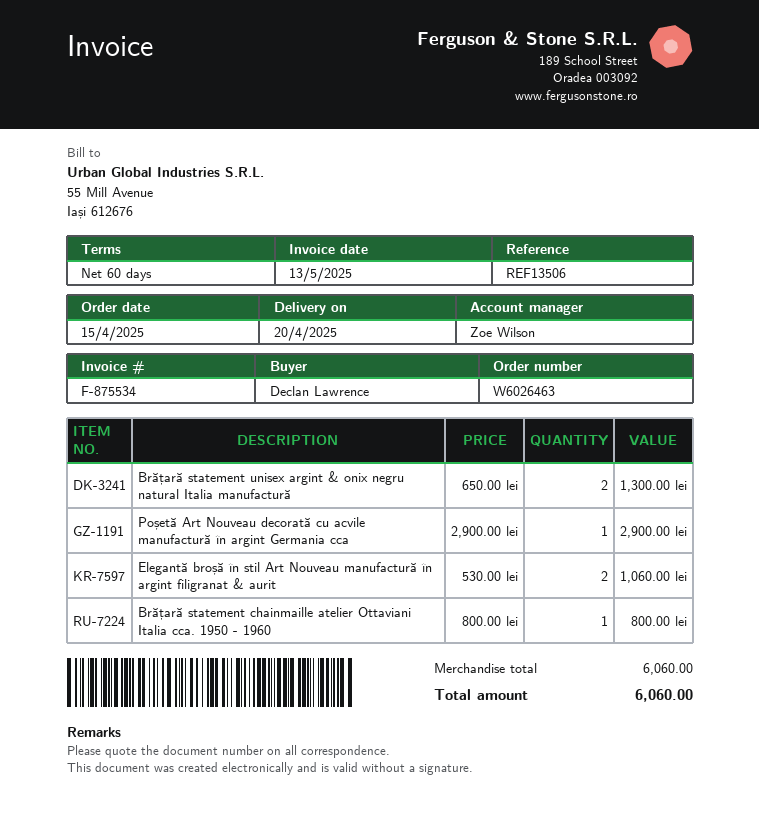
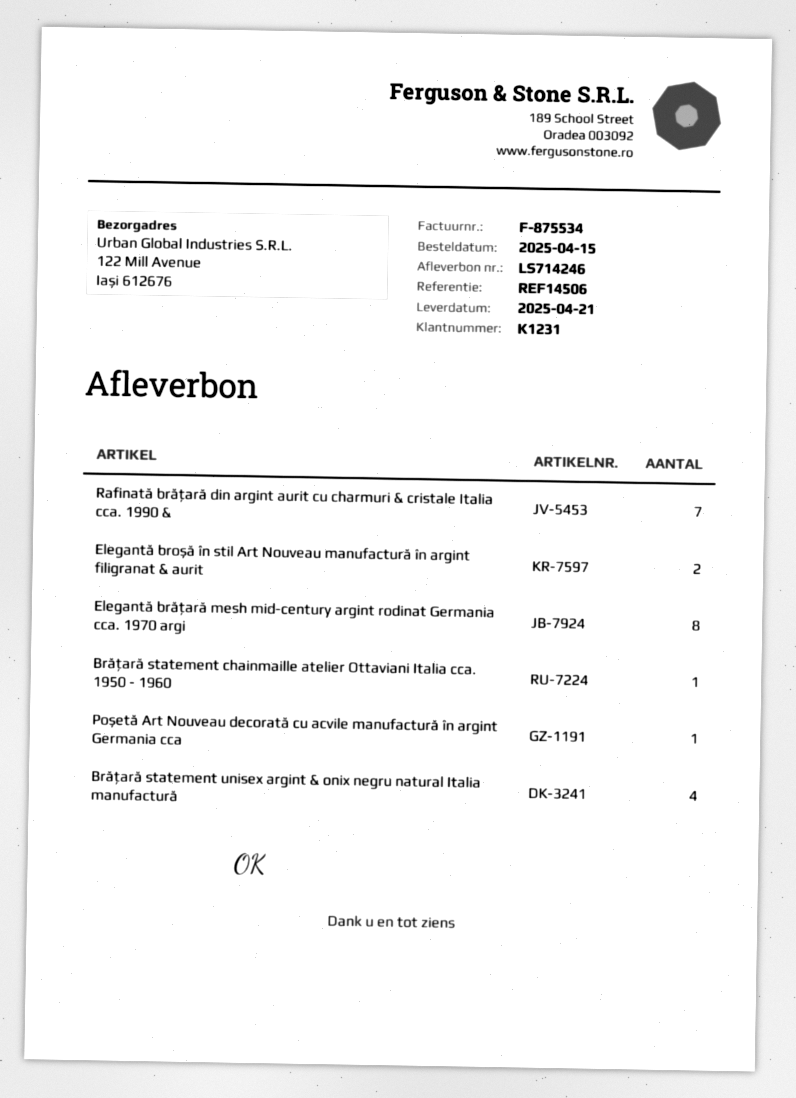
delivery date: 2025-04-20 -> 2025-04-21
reference: REF13506 -> REF14506
Brățară statement unisex argint & onix negru natural Italia manufactură: 2 -> 4
Rafinată brățară din argint aurit cu charmuri & cristale Italia cca. 1990 &: none -> 7
Elegantă brățară mesh mid-century argint rodinat Germania cca. 1970 argi: none -> 8

